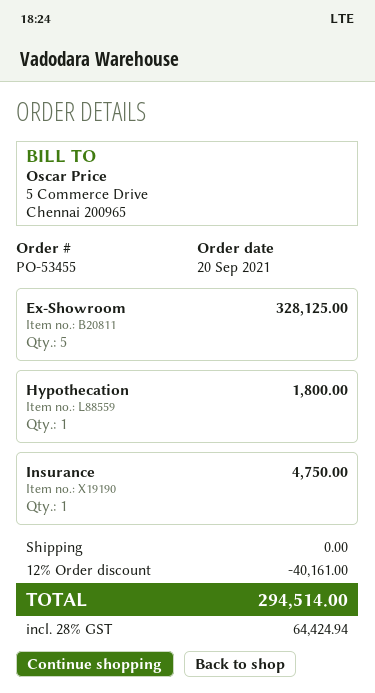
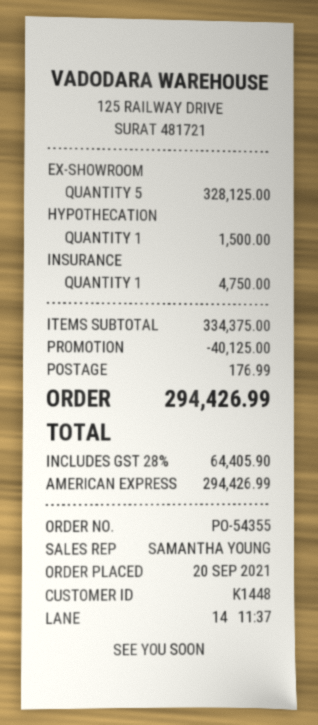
order number: PO-53455 -> PO-54355
Hypothecation: 1 for 1800.00 -> 1 for 1500.00
discount: 40161.00 -> 40125.00
shipping: 0.00 -> 176.99
tax: 28% = 64424.94 -> 28% = 64405.90
total: 294514.00 -> 294426.99

